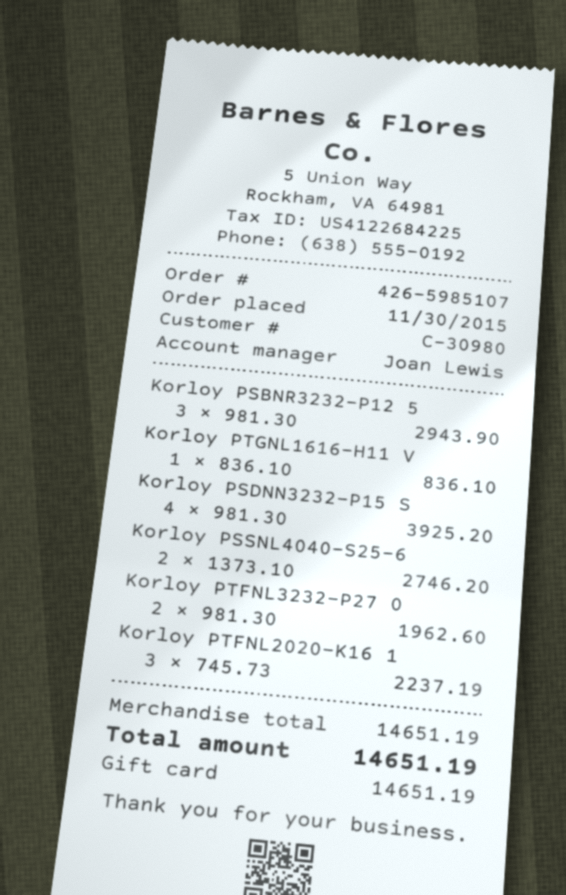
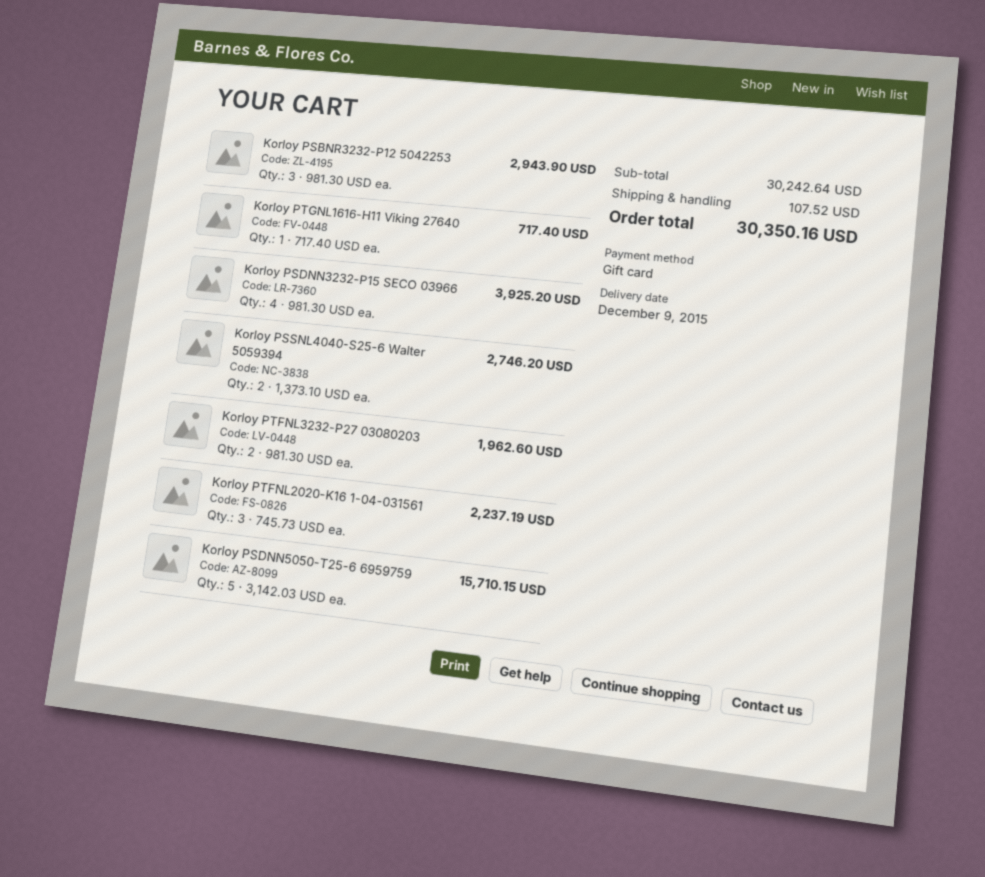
Korloy PTGNL1616-H11 V: 1 x 836.10 = 836.10 -> 1 x 717.40 = 717.40
Korloy PSDNN5050-T25-6 6959759: none -> 5 x 3142.03 = 15710.15
subtotal: 14651.19 -> 30242.64
shipping: none -> 107.52
total: 14651.19 -> 30350.16

